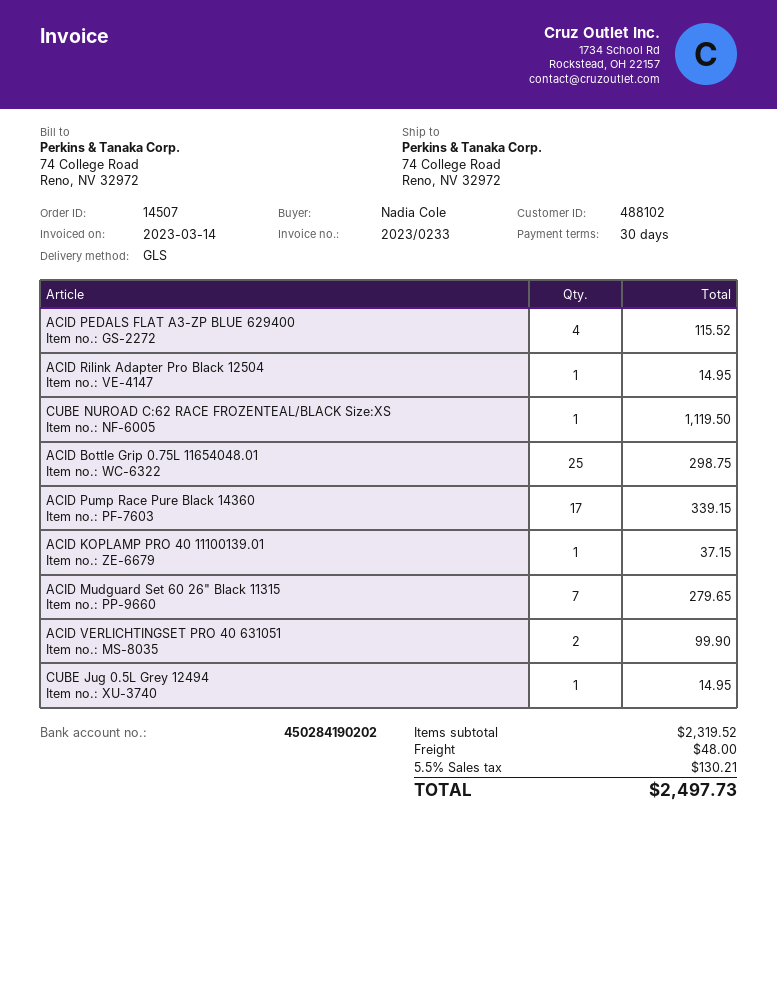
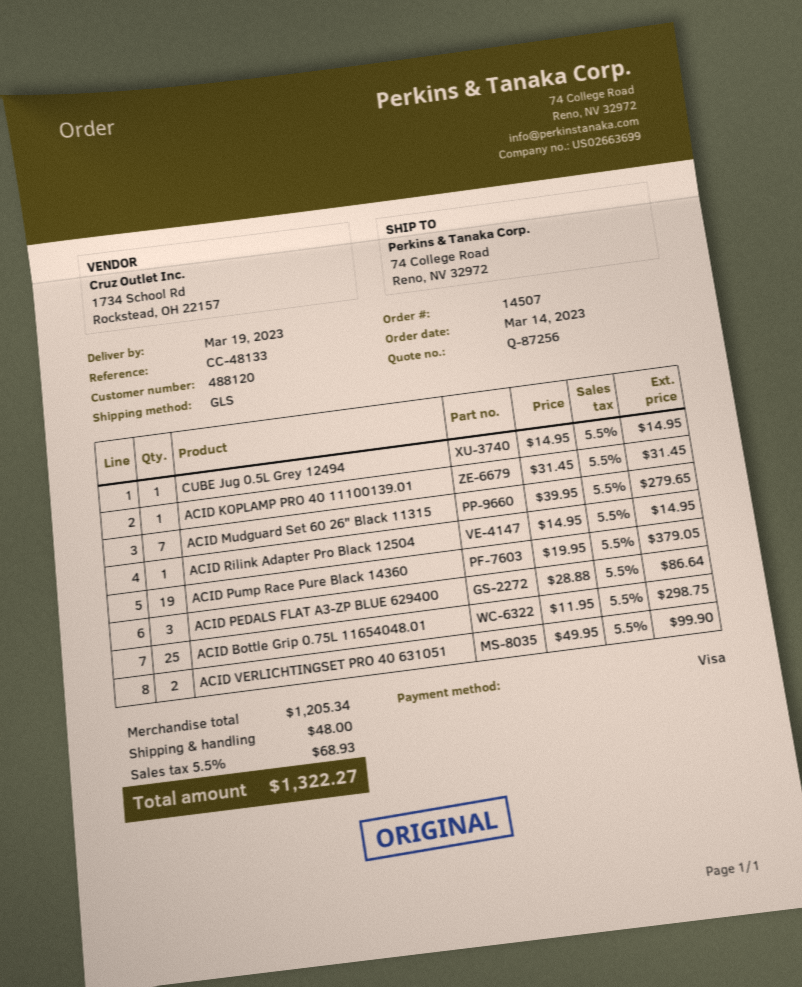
customer number: 488102 -> 488120
ACID PEDALS FLAT A3-ZP BLUE 629400: 4 for 115.52 -> 3 for 86.64
CUBE NUROAD C:62 RACE FROZENTEAL/BLACK Size:XS: 1 for 1119.50 -> none
ACID Pump Race Pure Black 14360: 17 for 339.15 -> 19 for 379.05
ACID KOPLAMP PRO 40 11100139.01: 1 for 37.15 -> 1 for 31.45
subtotal: 2319.52 -> 1205.34
tax: 5.5% = 130.21 -> 5.5% = 68.93
total: 2497.73 -> 1322.27

